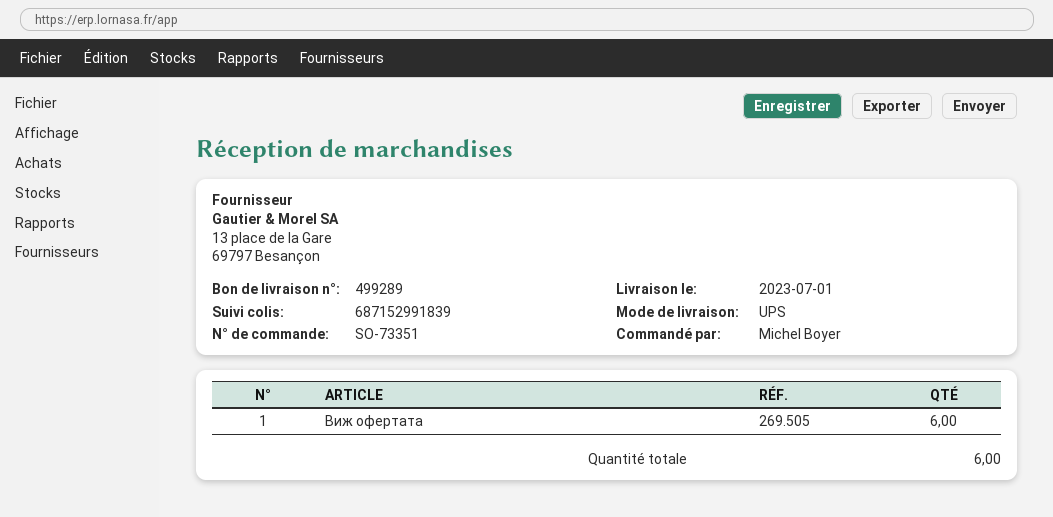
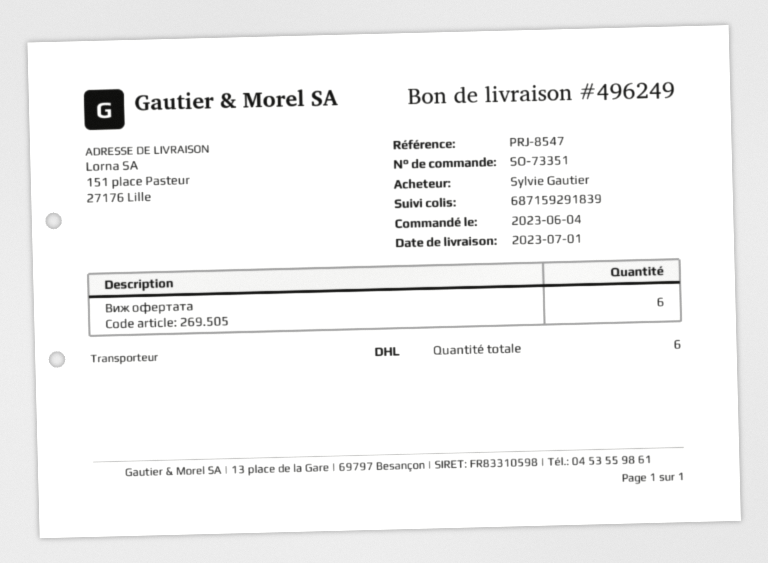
delivery note number: 499289 -> 496249
ordered by: Michel Boyer -> Sylvie Gautier
shipping method: UPS -> DHL
tracking number: 687152991839 -> 687159291839

